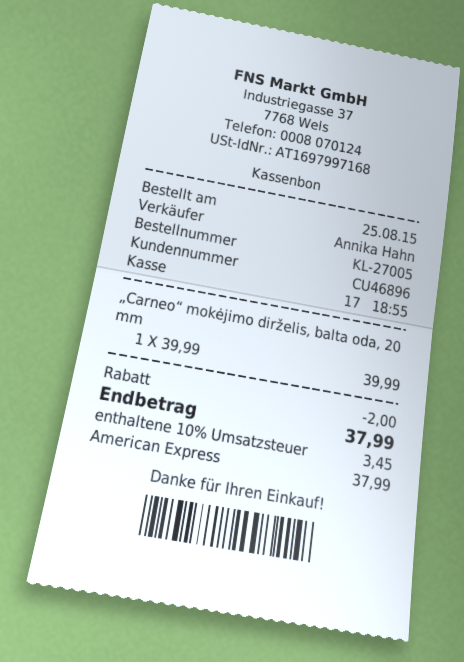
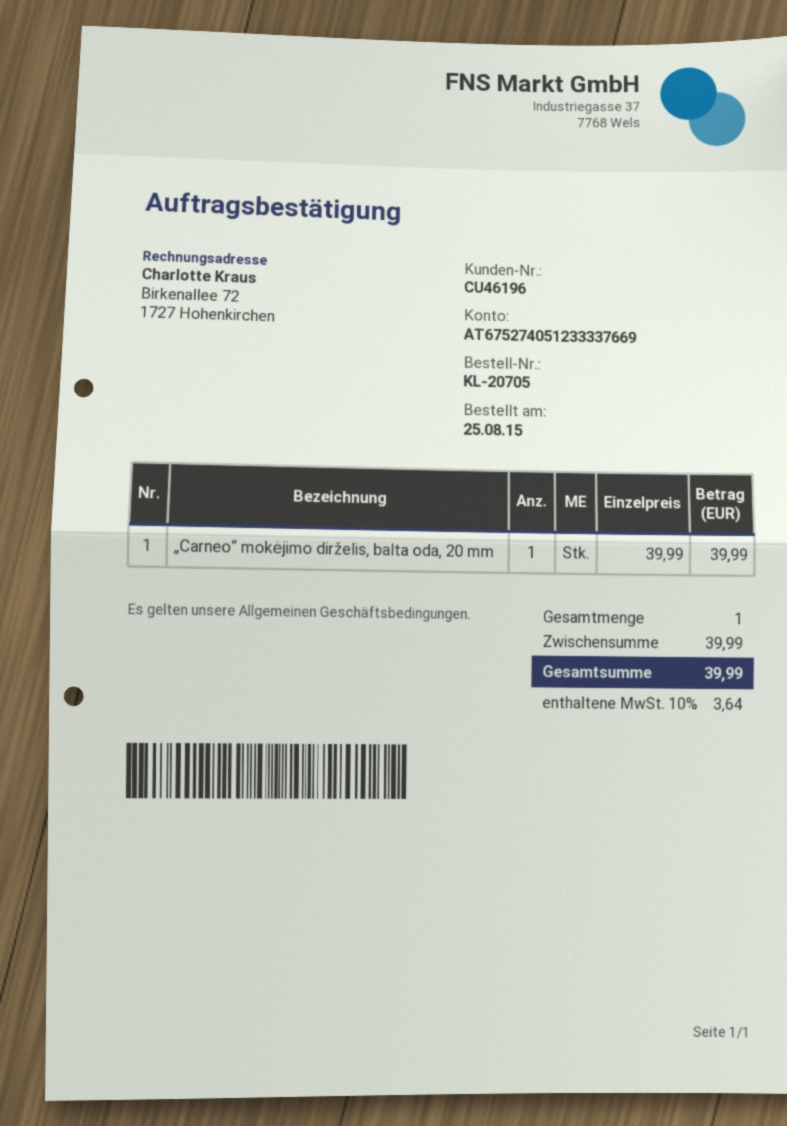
order number: KL-27005 -> KL-20705
customer number: CU46896 -> CU46196
discount: 2.00 -> none
tax: 10% = 3.45 -> 10% = 3.64
total: 37.99 -> 39.99

